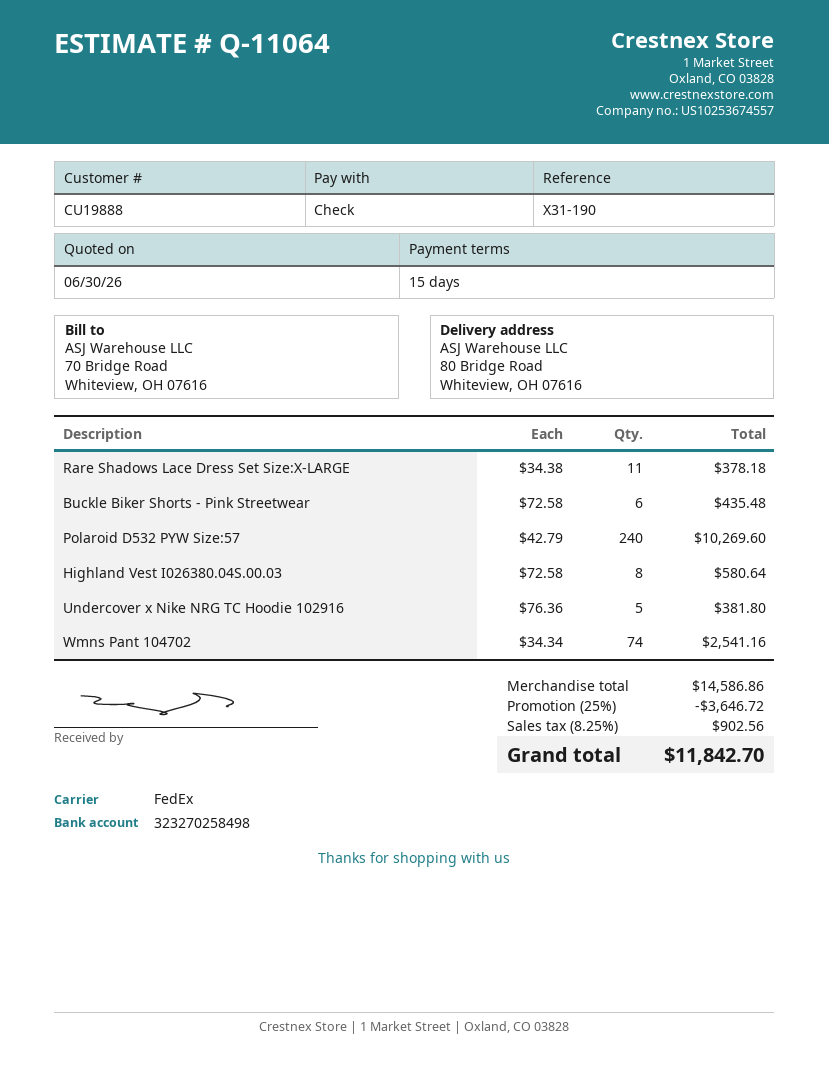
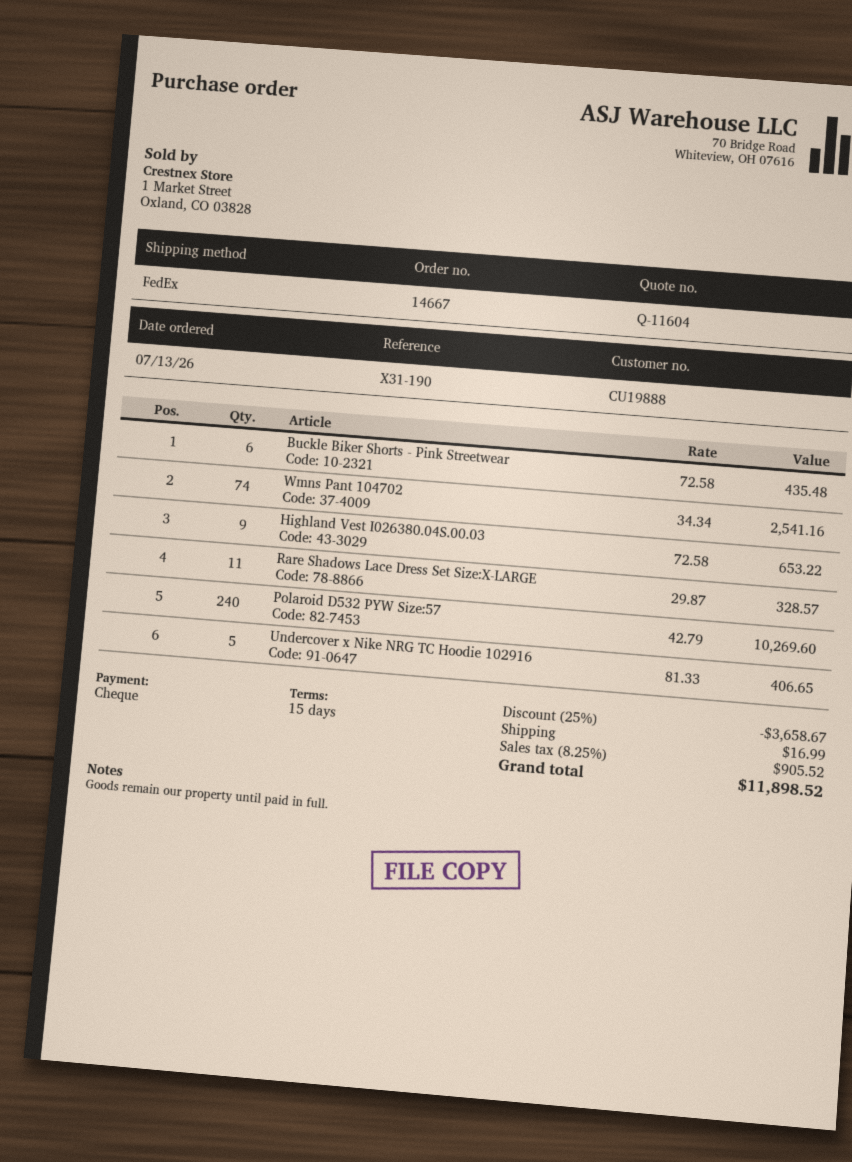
quote number: Q-11064 -> Q-11604
Rare Shadows Lace Dress Set Size:X-LARGE: 11 x 34.38 = 378.18 -> 11 x 29.87 = 328.57
Highland Vest I026380.04S.00.03: 8 x 72.58 = 580.64 -> 9 x 72.58 = 653.22
Undercover x Nike NRG TC Hoodie 102916: 5 x 76.36 = 381.80 -> 5 x 81.33 = 406.65
discount: 25% = 3646.72 -> 25% = 3658.67
shipping: none -> 16.99
tax: 8.25% = 902.56 -> 8.25% = 905.52
total: 11842.70 -> 11898.52

